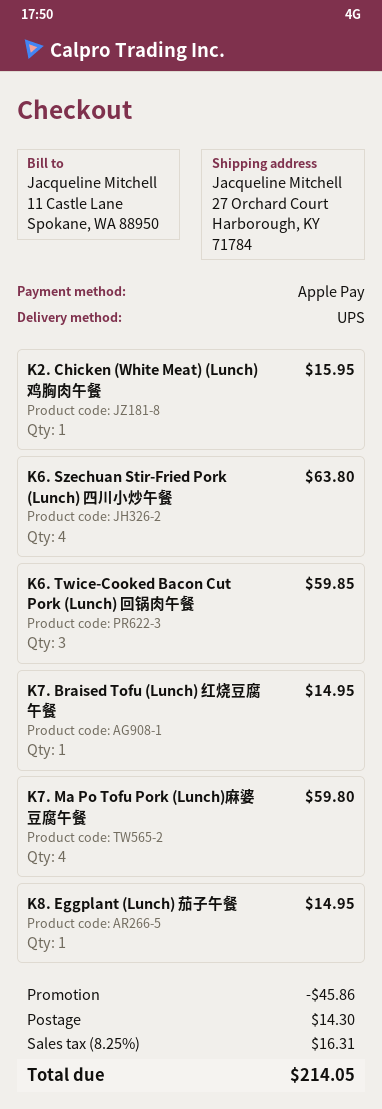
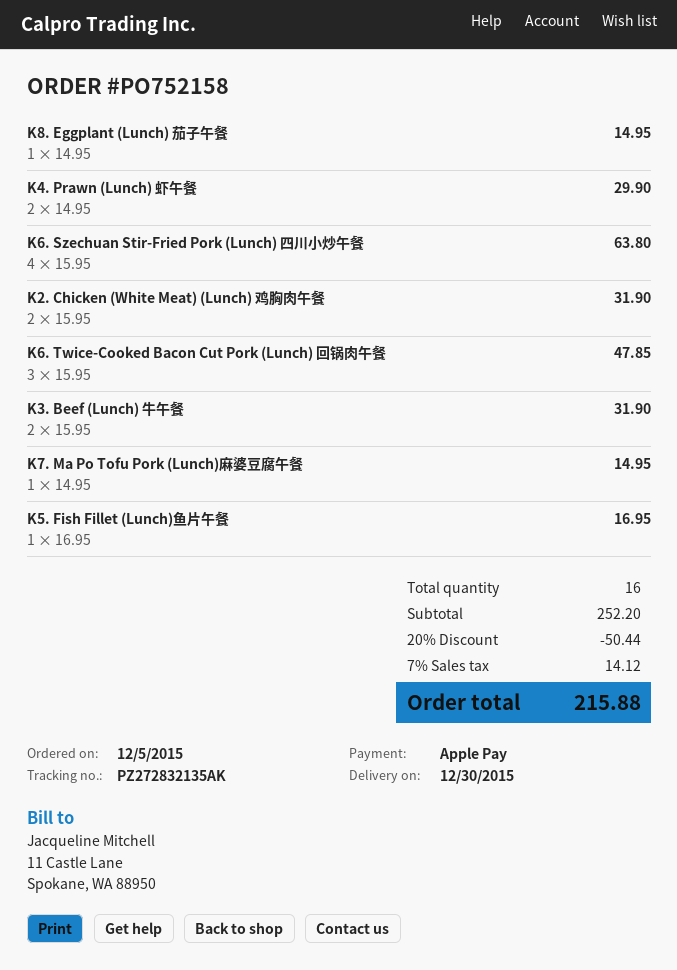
K2. Chicken (White Meat) (Lunch) 鸡胸肉午餐: 1 for 15.95 -> 2 for 31.90
K6. Twice-Cooked Bacon Cut Pork (Lunch) 回锅肉午餐: 3 for 59.85 -> 3 for 47.85
K7. Braised Tofu (Lunch) 红烧豆腐午餐: 1 for 14.95 -> none
K7. Ma Po Tofu Pork (Lunch)麻婆豆腐午餐: 4 for 59.80 -> 1 for 14.95
K4. Prawn (Lunch) 虾午餐: none -> 2 for 29.90
K3. Beef (Lunch) 牛午餐: none -> 2 for 31.90
K5. Fish Fillet (Lunch)鱼片午餐: none -> 1 for 16.95
discount: 45.86 -> 50.44
shipping: 14.30 -> none
tax: 8.25% = 16.31 -> 7% = 14.12
total: 214.05 -> 215.88

